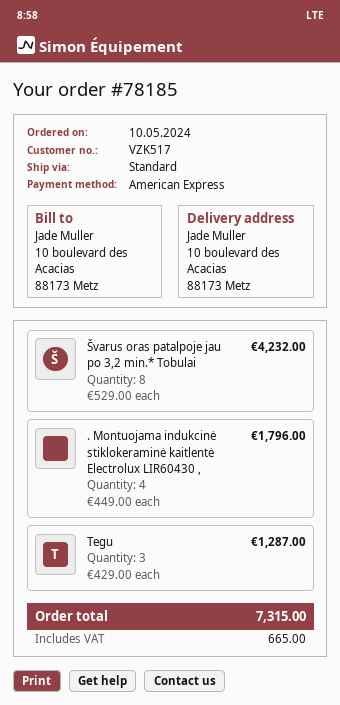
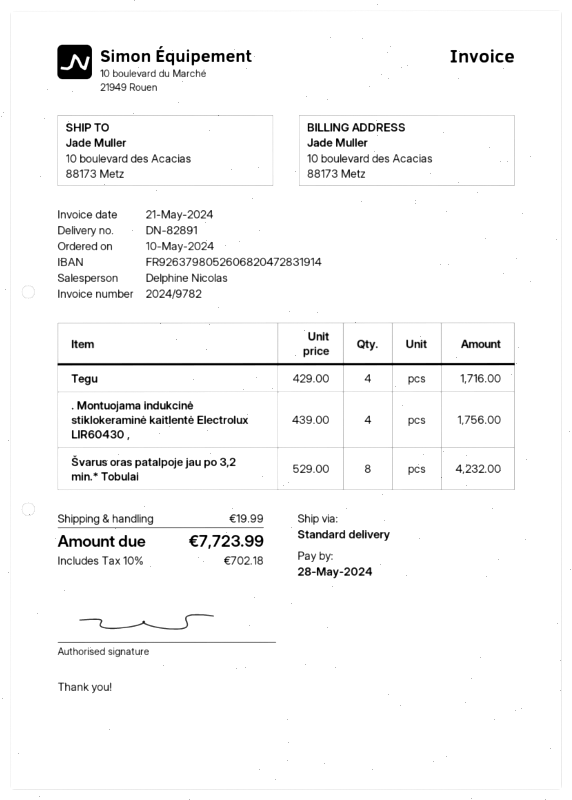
. Montuojama indukcinė stiklokeraminė kaitlentė Electrolux LIR60430 ,: 4 x 449.00 = 1796.00 -> 4 x 439.00 = 1756.00
Tegu: 3 x 429.00 = 1287.00 -> 4 x 429.00 = 1716.00
shipping: none -> 19.99
tax: 665.00 -> 702.18
total: 7315.00 -> 7723.99

